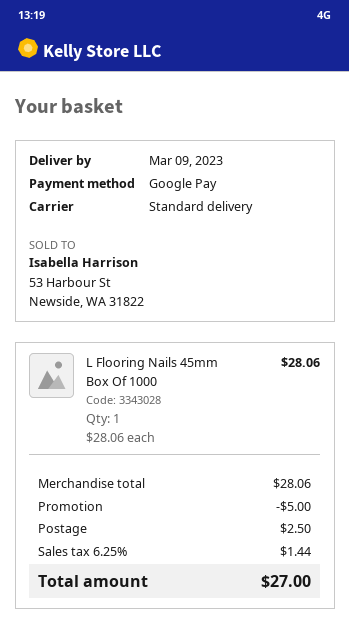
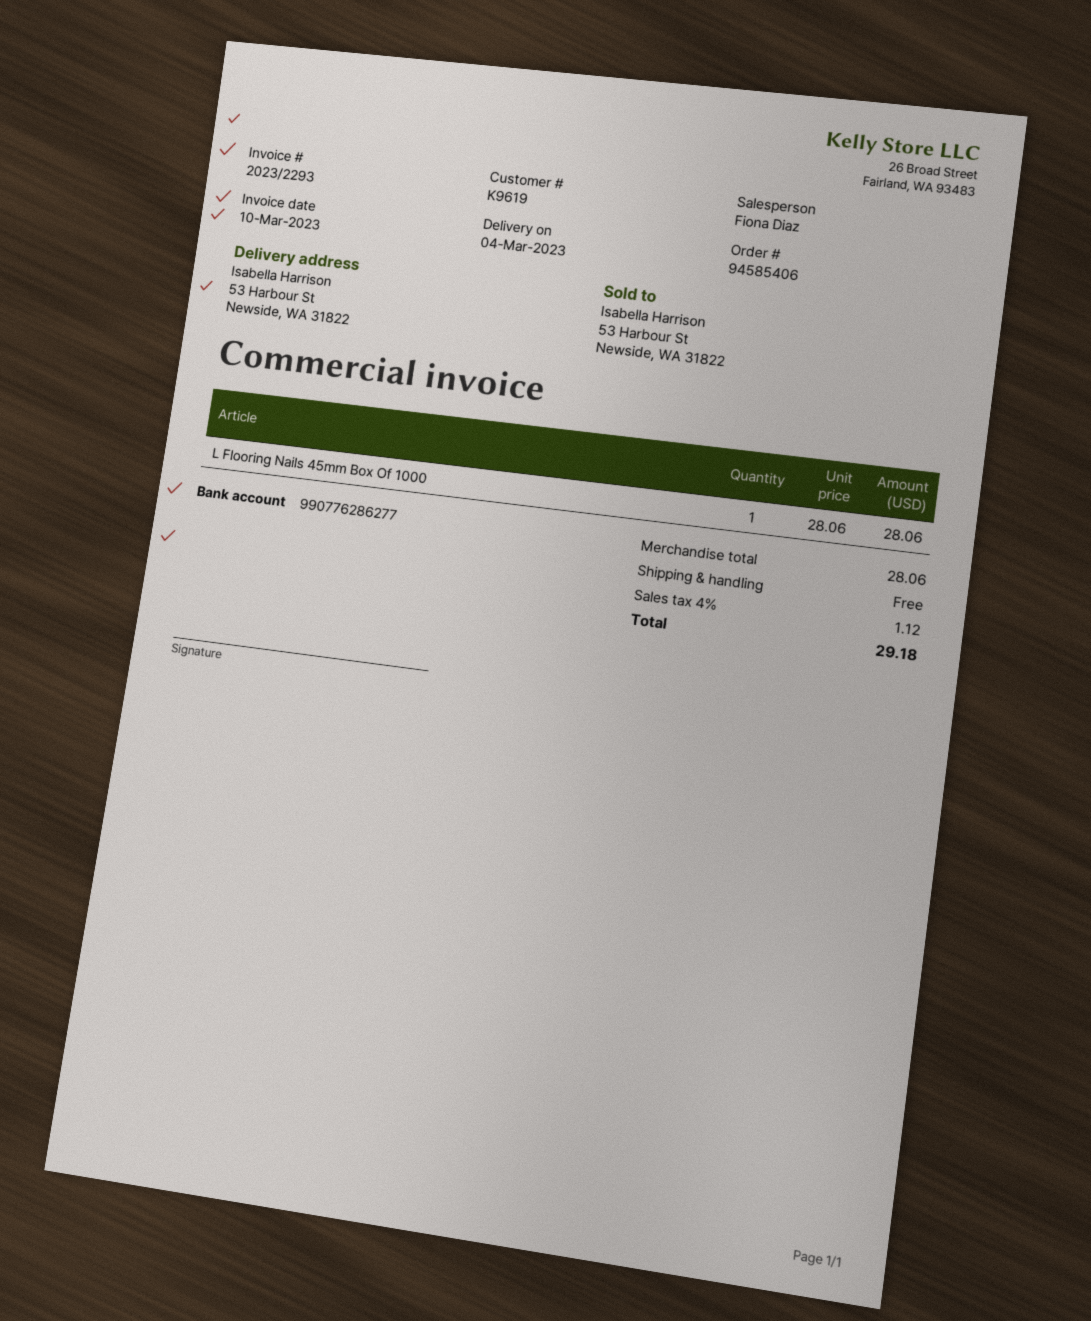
delivery date: 2023-03-09 -> 2023-03-04
discount: 5.00 -> none
shipping: 2.50 -> 0.00
tax: 6.25% = 1.44 -> 4% = 1.12
total: 27.00 -> 29.18

